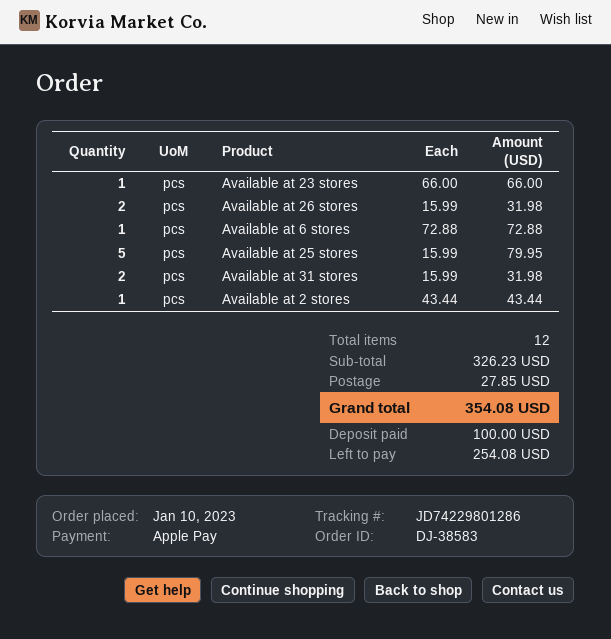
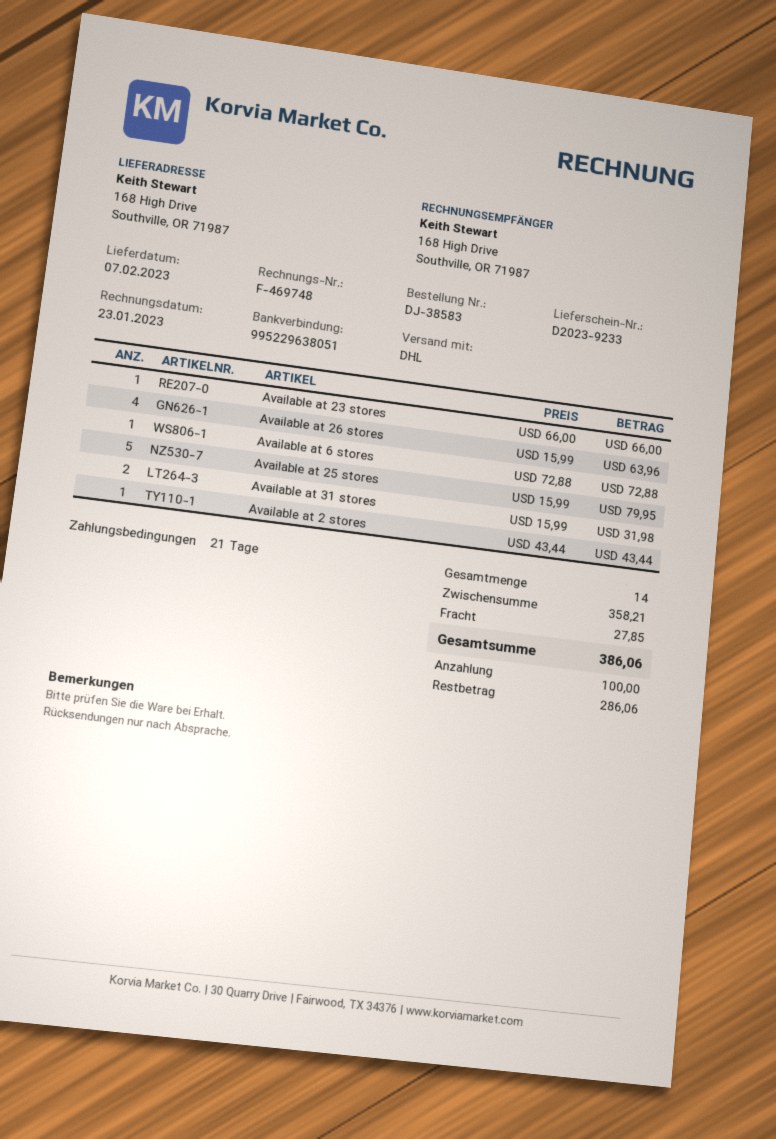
Available at 26 stores: 2 x 15.99 = 31.98 -> 4 x 15.99 = 63.96
total quantity: 12 -> 14
subtotal: 326.23 -> 358.21
total: 354.08 -> 386.06
balance: 254.08 -> 286.06

